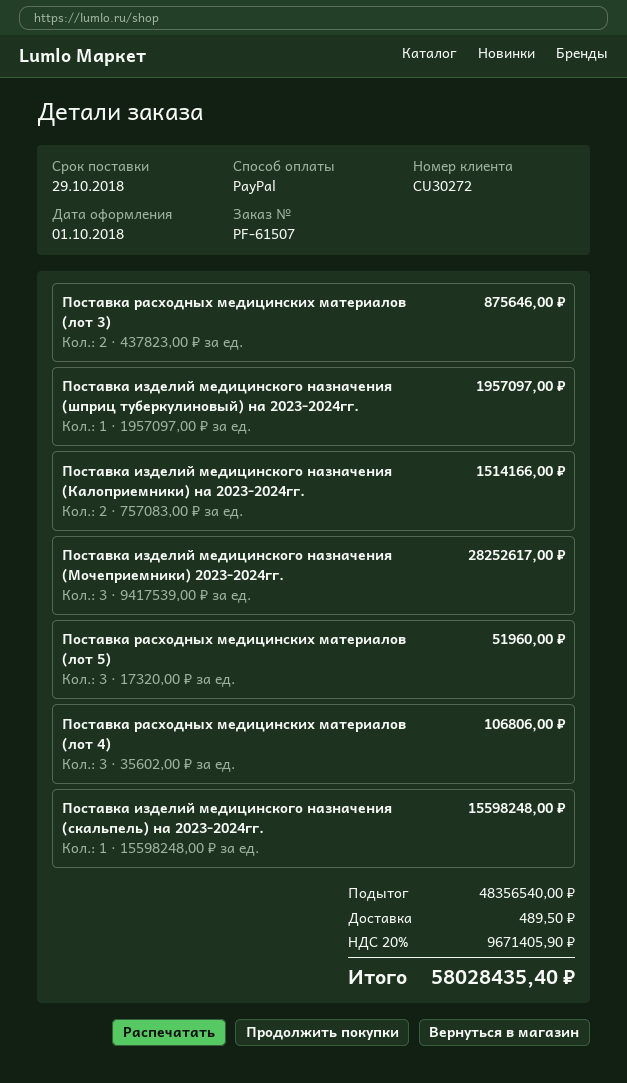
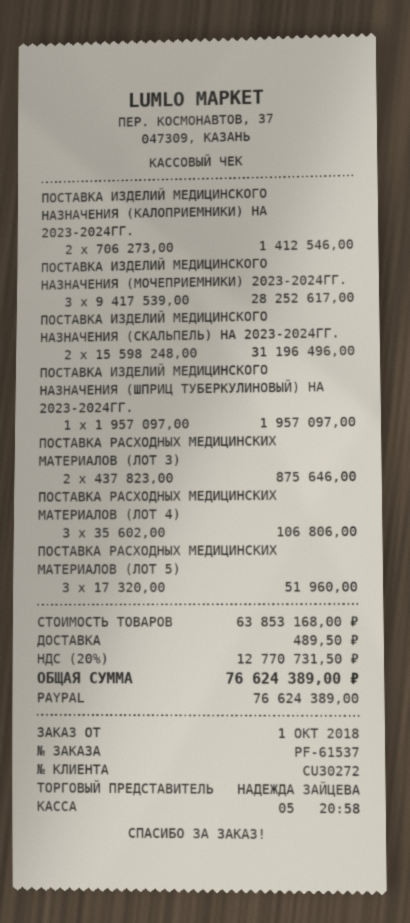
order number: PF-61507 -> PF-61537
Поставка изделий медицинского назначения (Калоприемники) на 2023-2024гг.: 2 x 757083.00 = 1514166.00 -> 2 x 706273.00 = 1412546.00
Поставка изделий медицинского назначения (скальпель) на 2023-2024гг.: 1 x 15598248.00 = 15598248.00 -> 2 x 15598248.00 = 31196496.00
subtotal: 48356540.00 -> 63853168.00
tax: 20% = 9671405.90 -> 20% = 12770731.50
total: 58028435.40 -> 76624389.00

